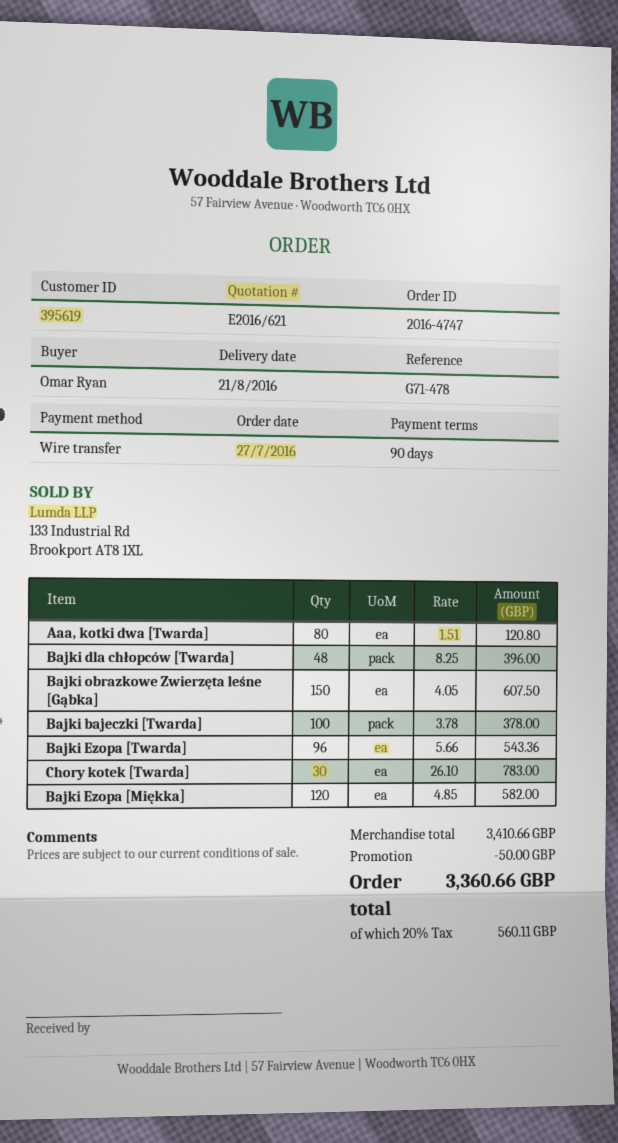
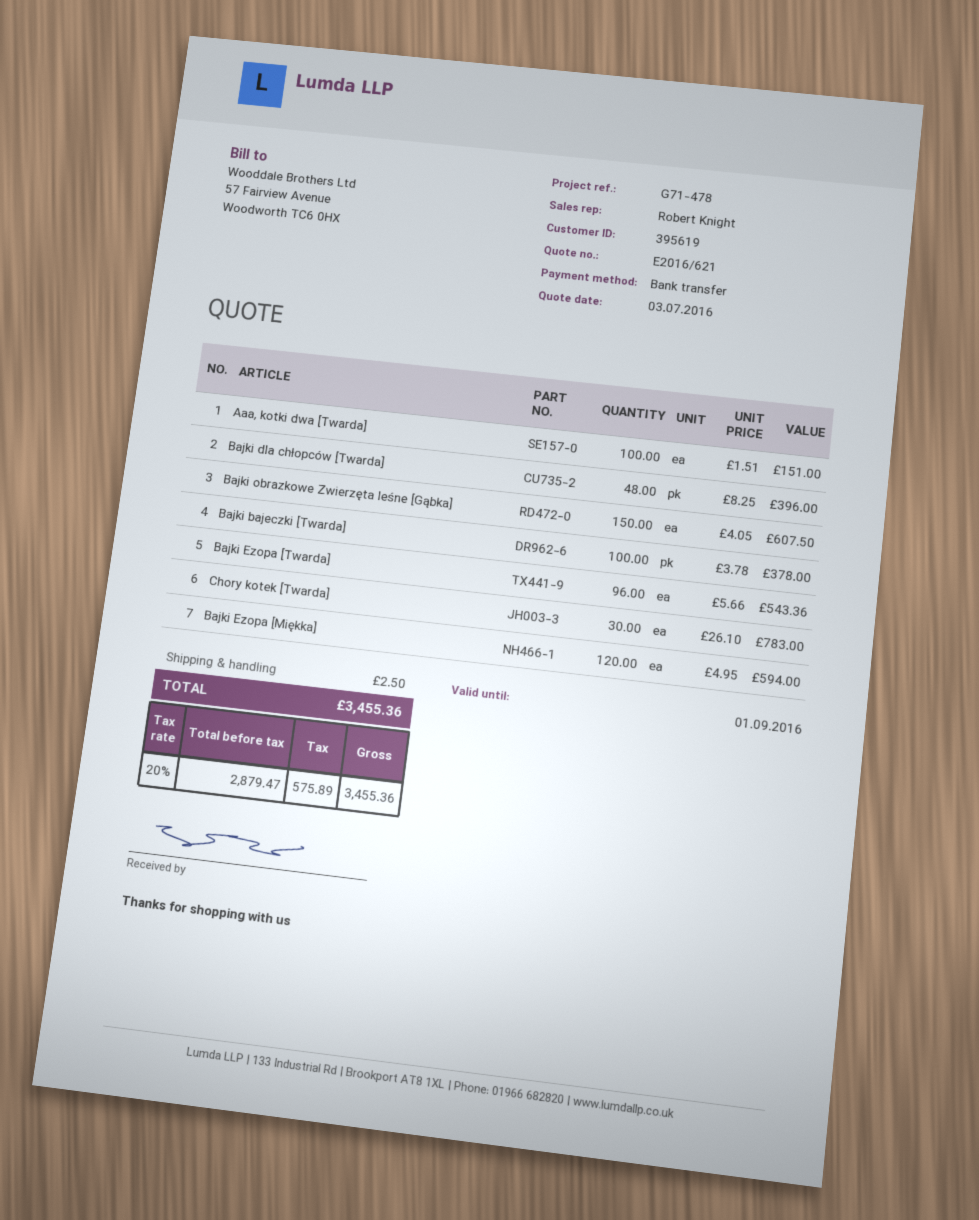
Aaa, kotki dwa [Twarda]: 80 x 1.51 = 120.80 -> 100 x 1.51 = 151.00
Bajki Ezopa [Miękka]: 120 x 4.85 = 582.00 -> 120 x 4.95 = 594.00
discount: 50.00 -> none
shipping: none -> 2.50
tax: 20% = 560.11 -> 20% = 575.89
total: 3360.66 -> 3455.36

